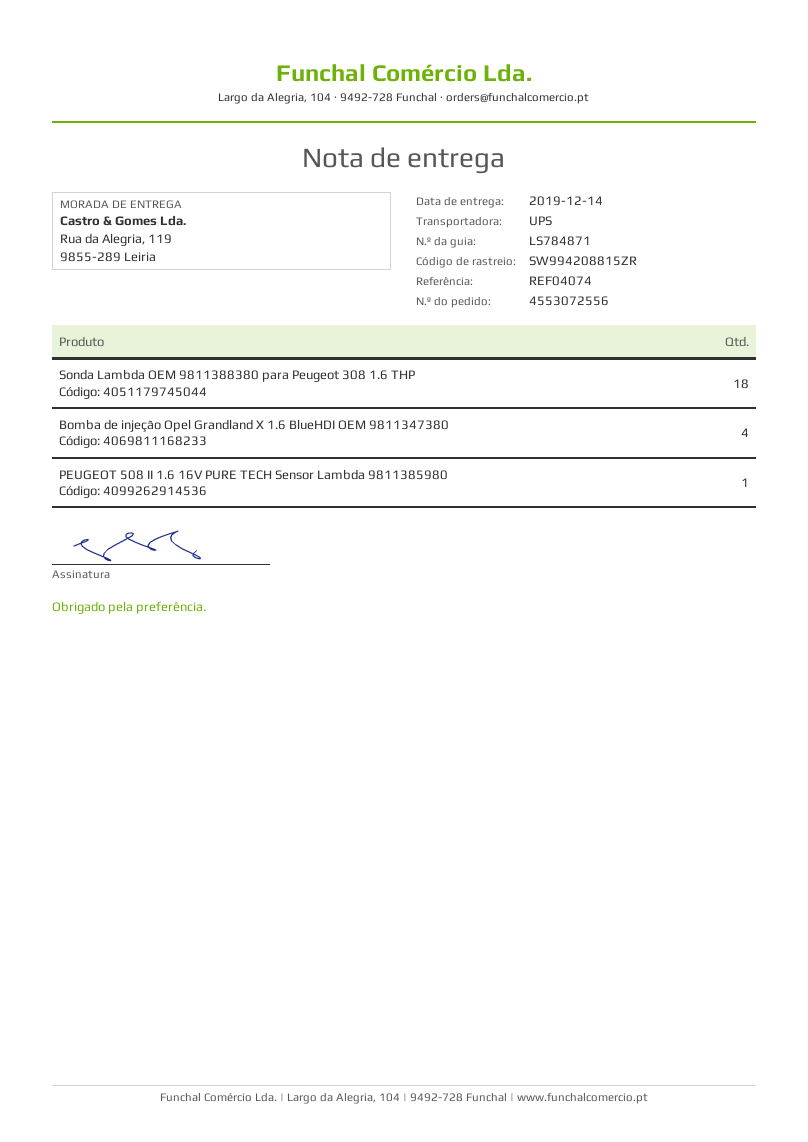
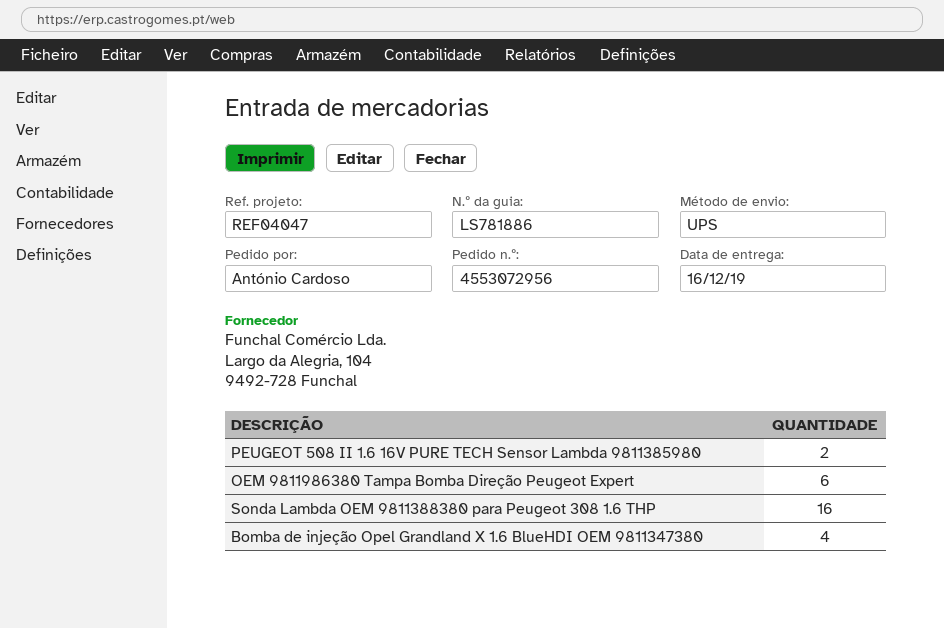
order number: 4553072556 -> 4553072956
delivery note number: LS784871 -> LS781886
delivery date: 2019-12-14 -> 2019-12-16
reference: REF04074 -> REF04047
Sonda Lambda OEM 9811388380 para Peugeot 308 1.6 THP: 18 -> 16
PEUGEOT 508 II 1.6 16V PURE TECH Sensor Lambda 9811385980: 1 -> 2
OEM 9811986380 Tampa Bomba Direção Peugeot Expert: none -> 6

